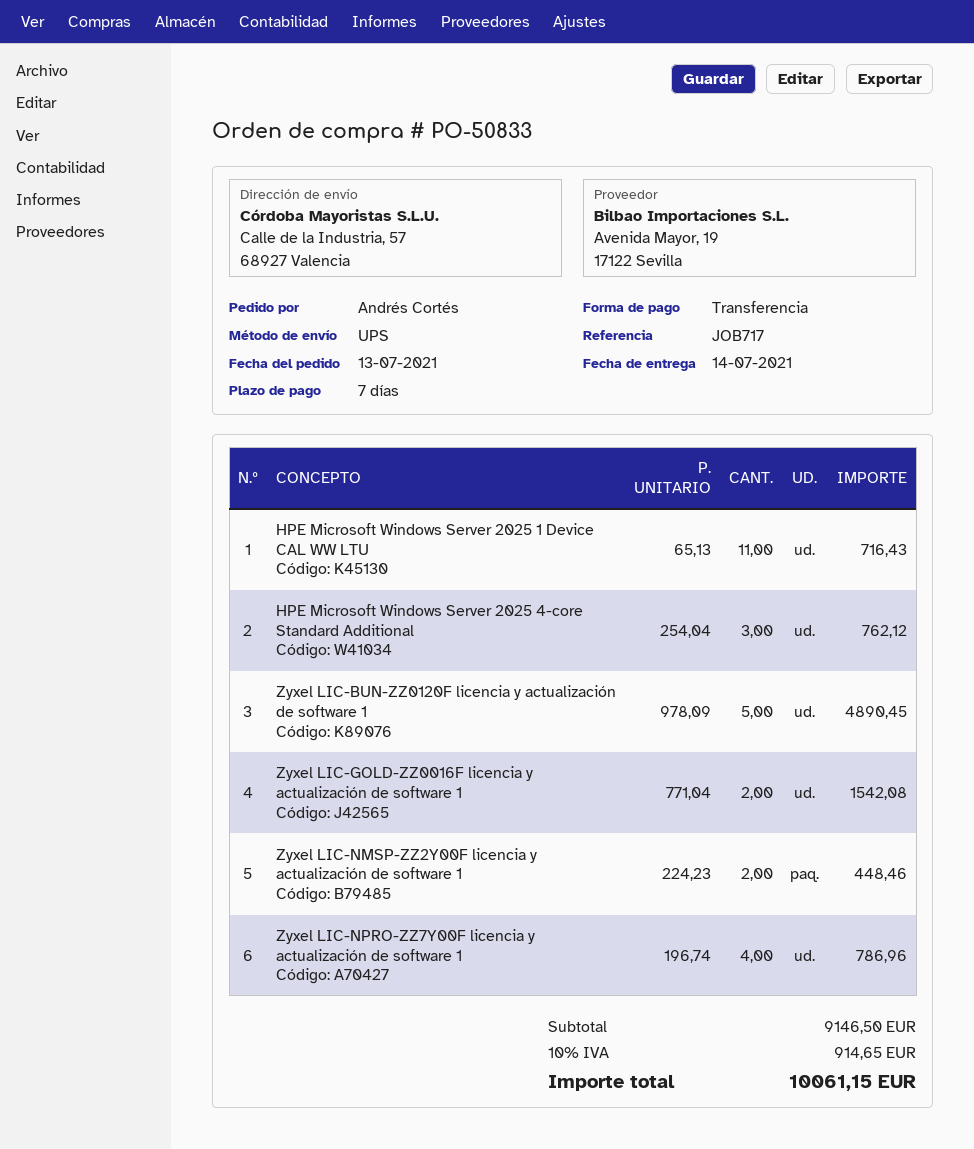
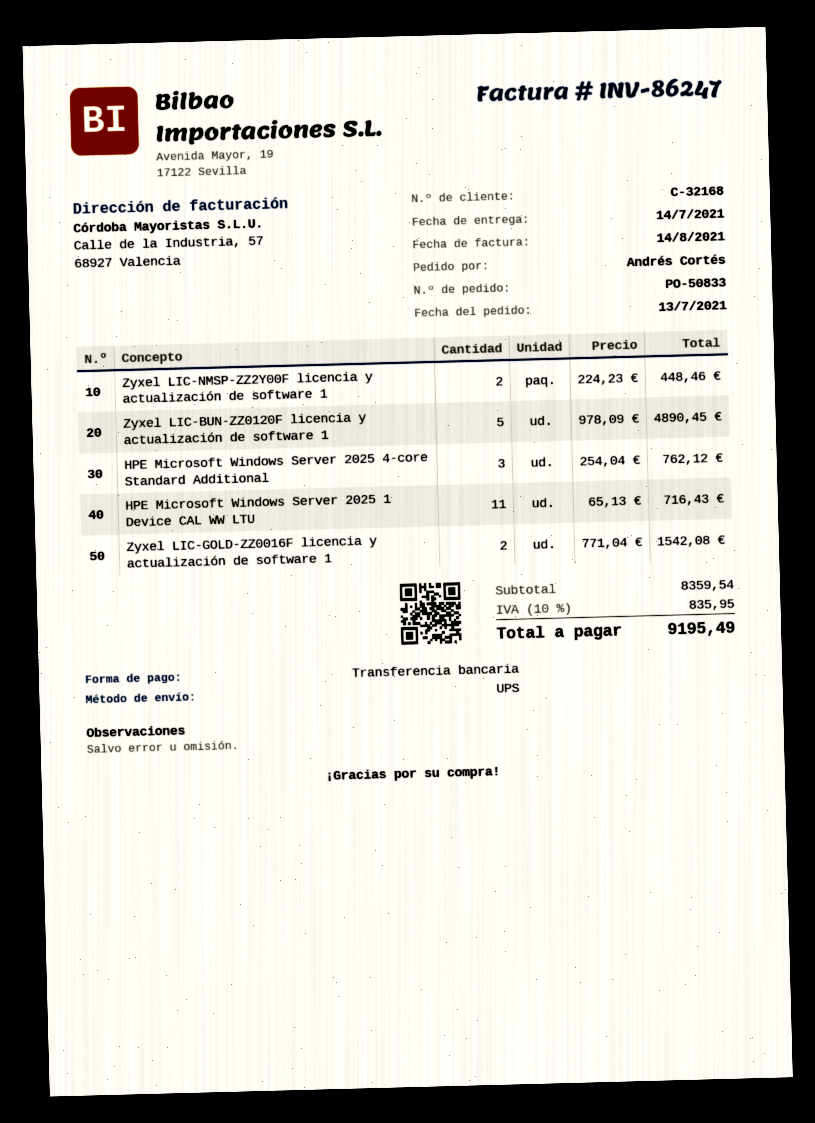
Zyxel LIC-NPRO-ZZ7Y00F licencia y actualización de software 1: 4 x 196.74 = 786.96 -> none
subtotal: 9146.50 -> 8359.54
tax: 10% = 914.65 -> 10% = 835.95
total: 10061.15 -> 9195.49

